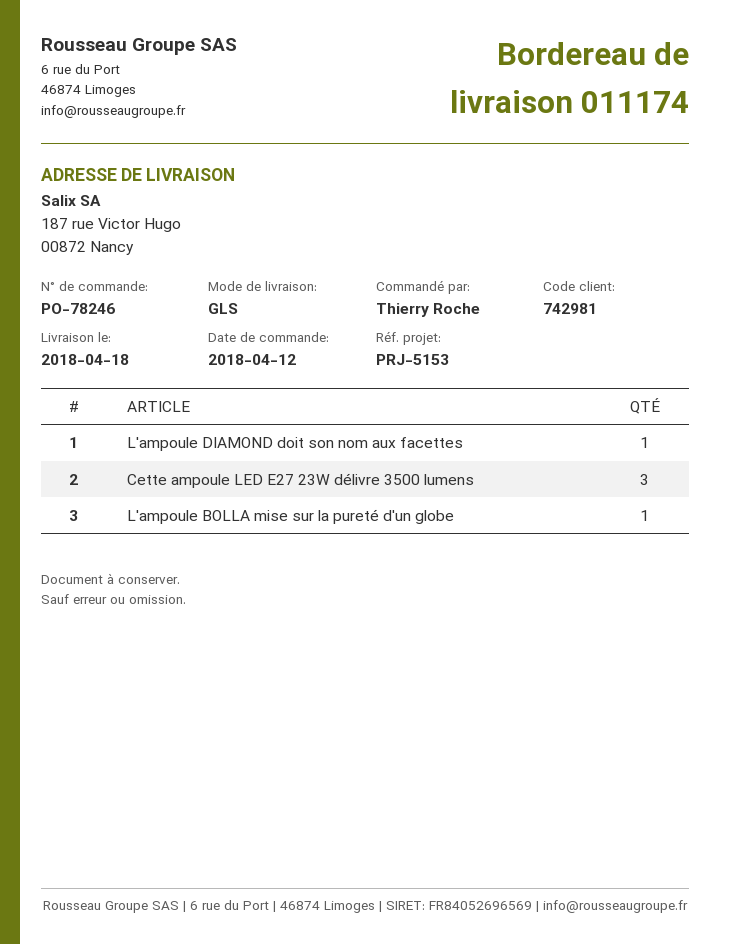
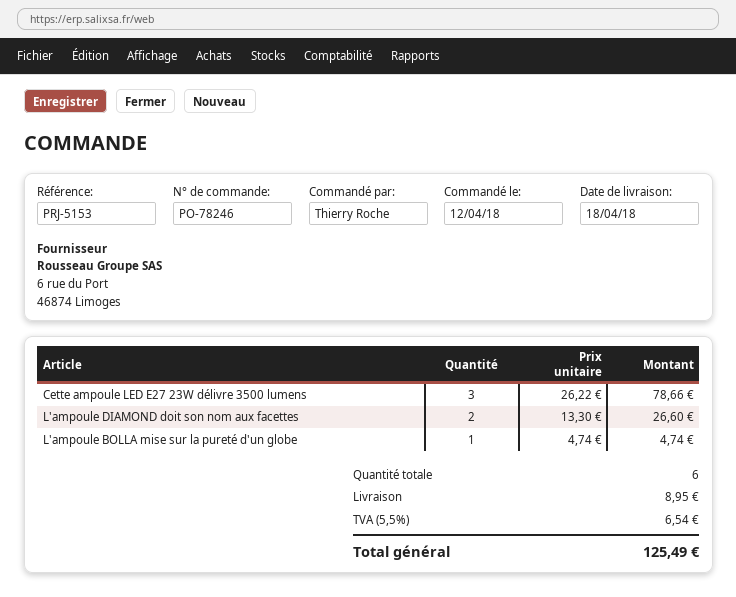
L'ampoule DIAMOND doit son nom aux facettes: 1 -> 2

